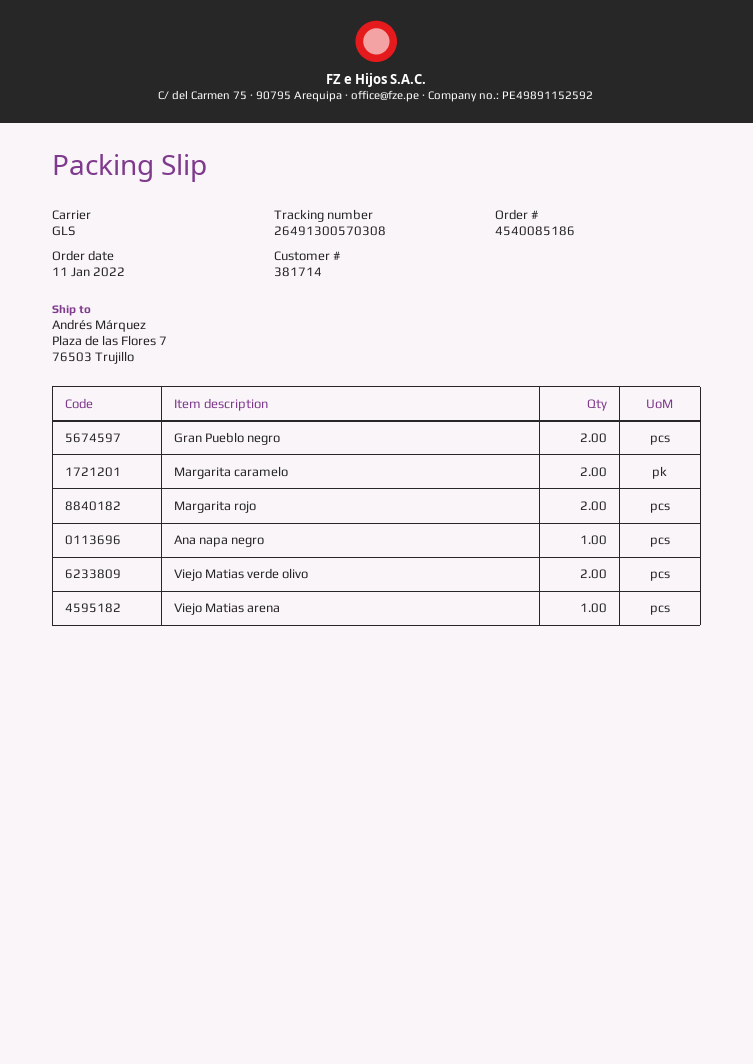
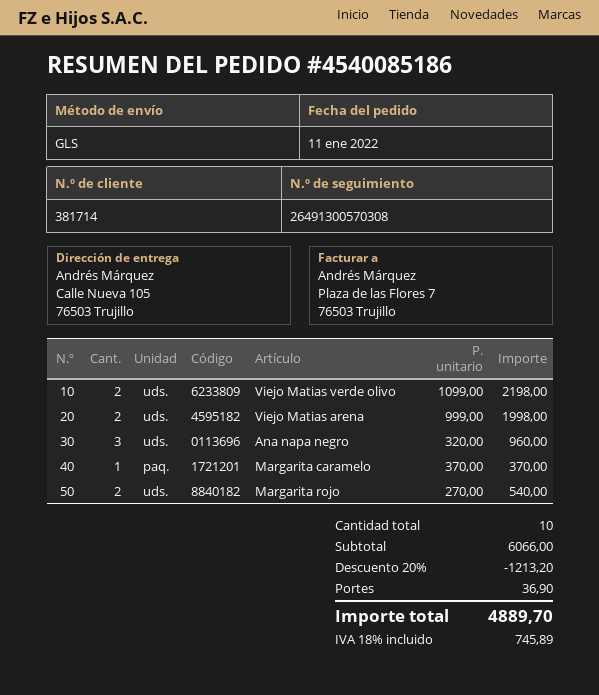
ship to: Plaza de las Flores 7, 76503 Trujillo -> Calle Nueva 105, 76503 Trujillo
Gran Pueblo negro: 2 -> none
Margarita caramelo: 2 -> 1
Ana napa negro: 1 -> 3
Viejo Matias arena: 1 -> 2

